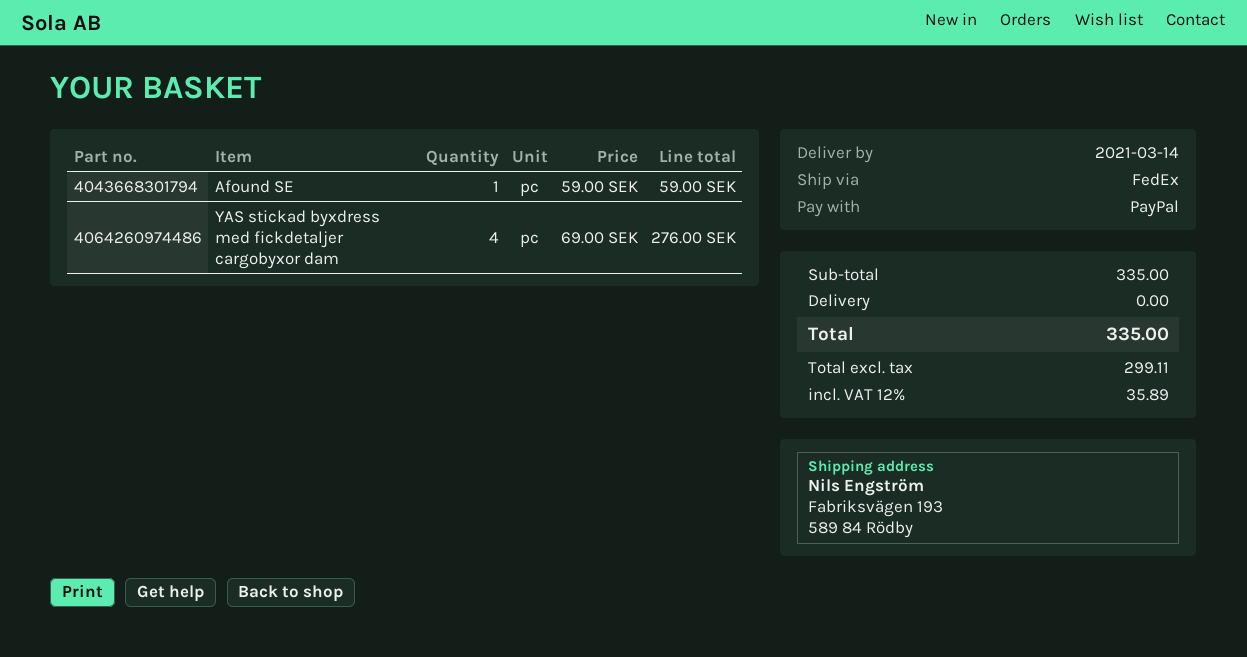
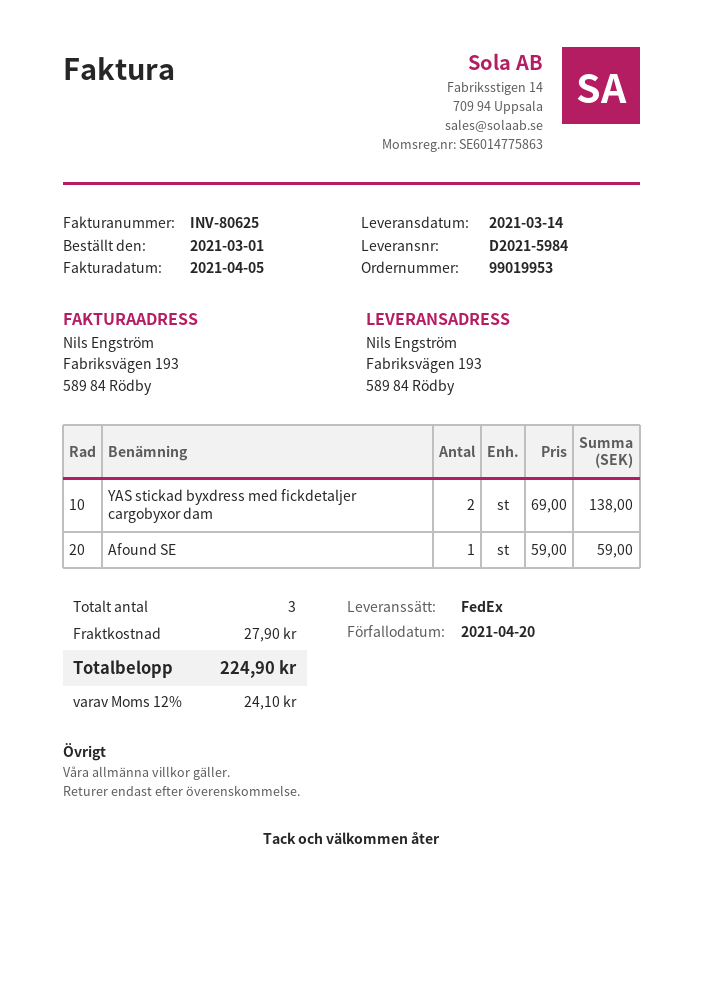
YAS stickad byxdress med fickdetaljer cargobyxor dam: 4 x 69.00 = 276.00 -> 2 x 69.00 = 138.00
shipping: 0.00 -> 27.90
tax: 12% = 35.89 -> 12% = 24.10
total: 335.00 -> 224.90

